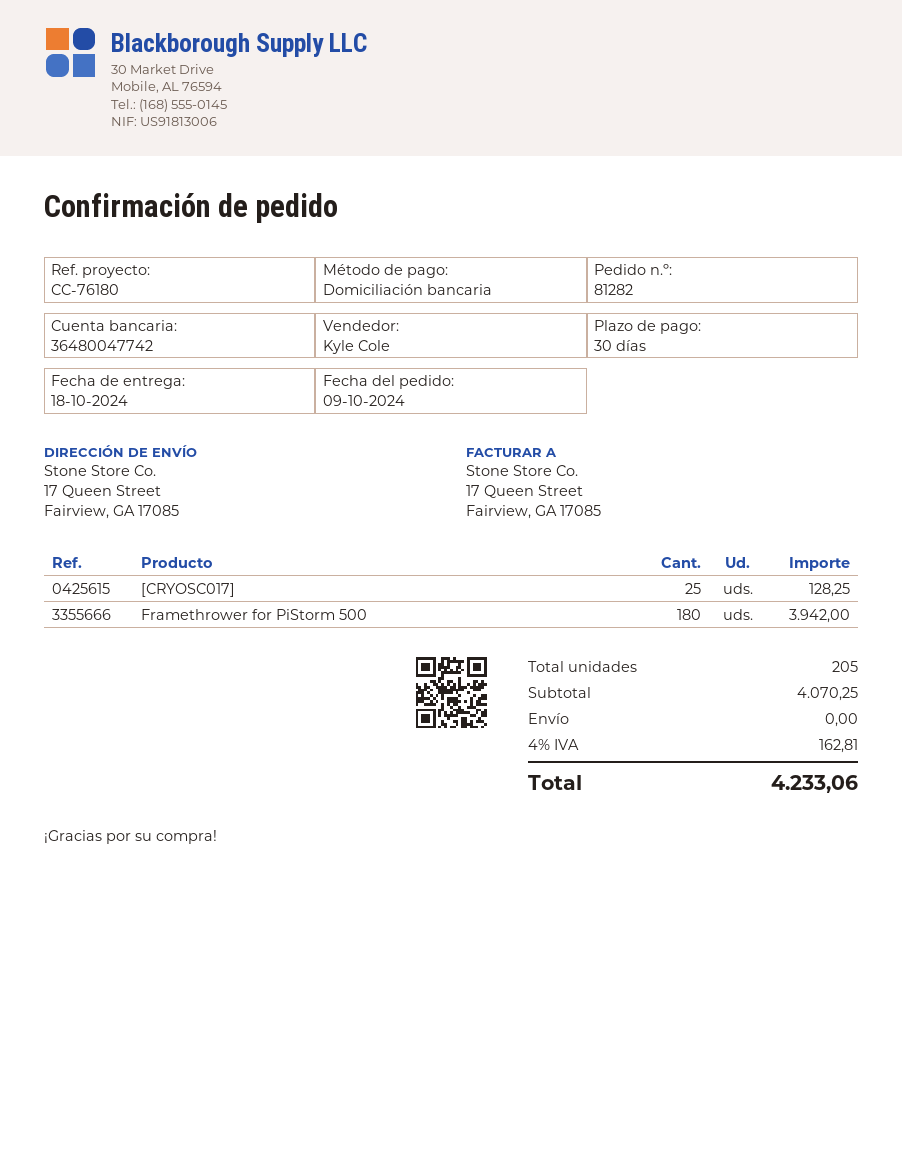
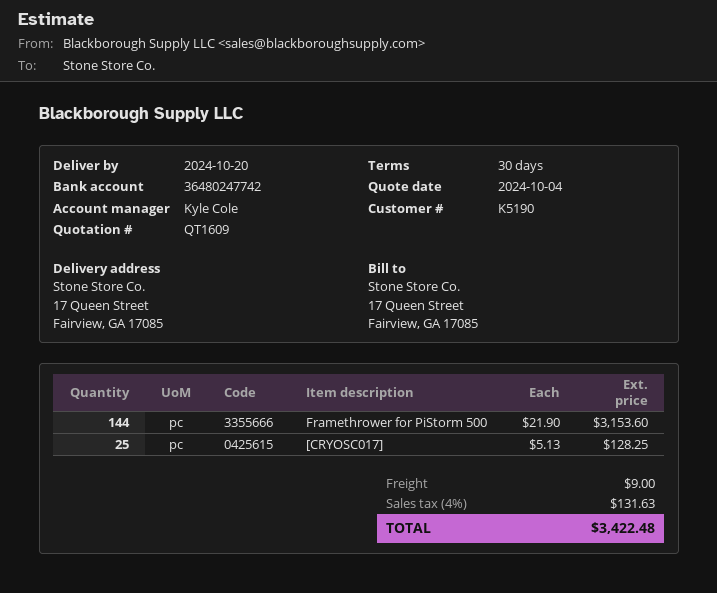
delivery date: 2024-10-18 -> 2024-10-20
bank account: 36480047742 -> 36480247742
Framethrower for PiStorm 500: 180 for 3942.00 -> 144 for 3153.60
shipping: 0.00 -> 9.00
tax: 4% = 162.81 -> 4% = 131.63
total: 4233.06 -> 3422.48

